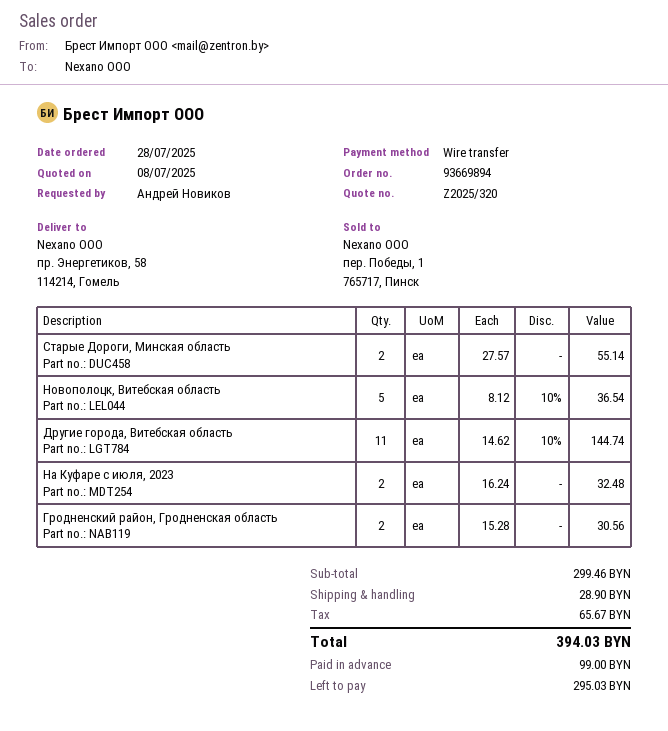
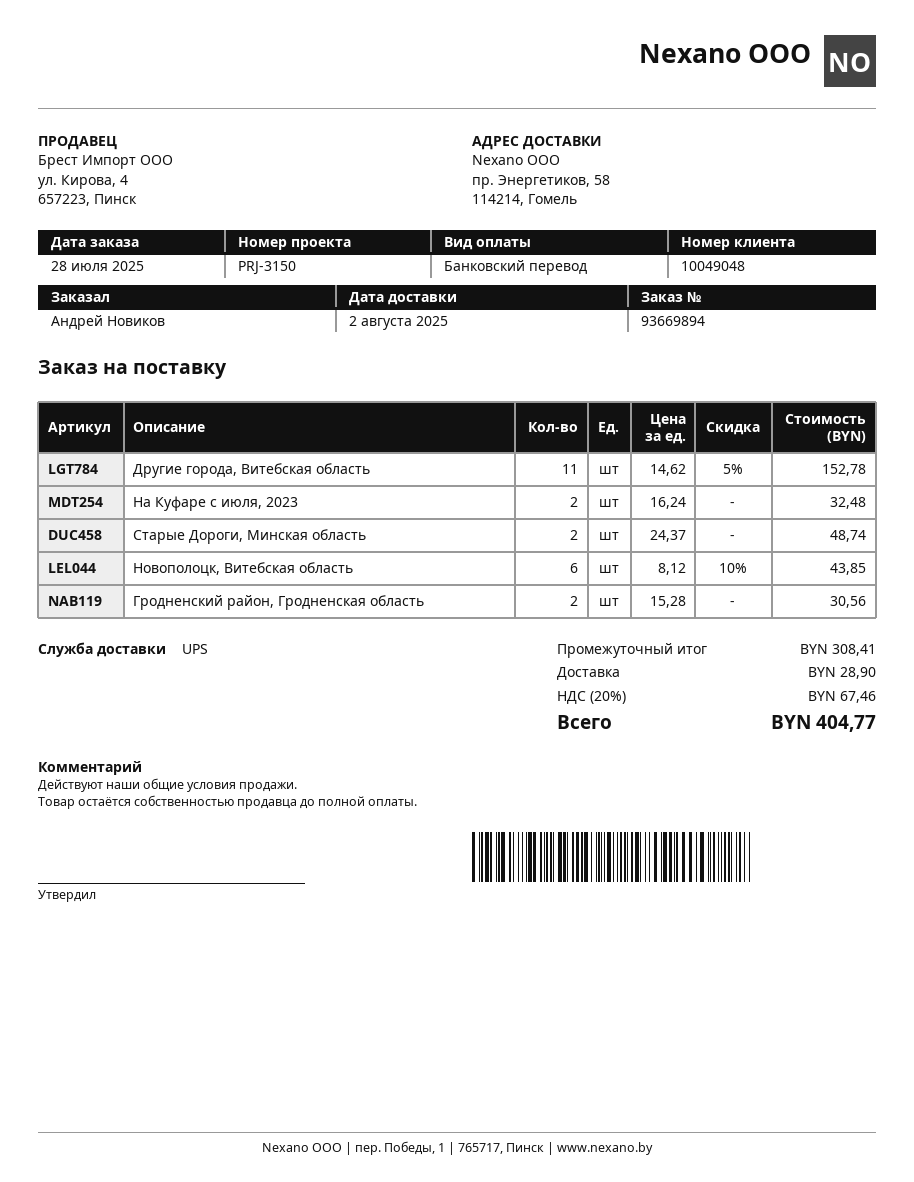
Старые Дороги, Минская область: 2 x 27.57 = 55.14 -> 2 x 24.37 = 48.74
Новополоцк, Витебская область: 5 x 8.12 - 10% = 36.54 -> 6 x 8.12 - 10% = 43.85
Другие города, Витебская область: 11 x 14.62 - 10% = 144.74 -> 11 x 14.62 - 5% = 152.78
subtotal: 299.46 -> 308.41
tax: 65.67 -> 67.46
total: 394.03 -> 404.77

